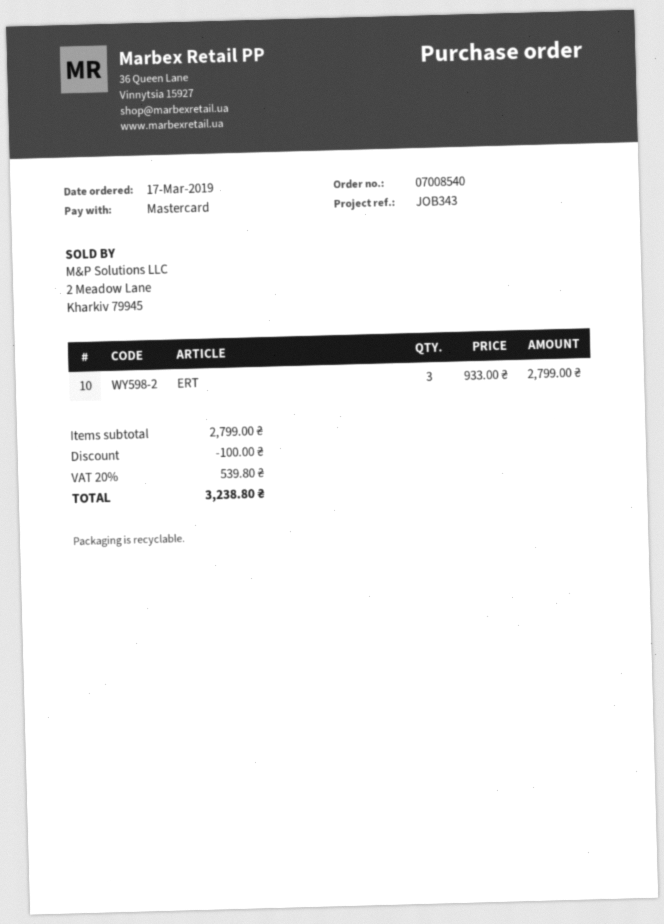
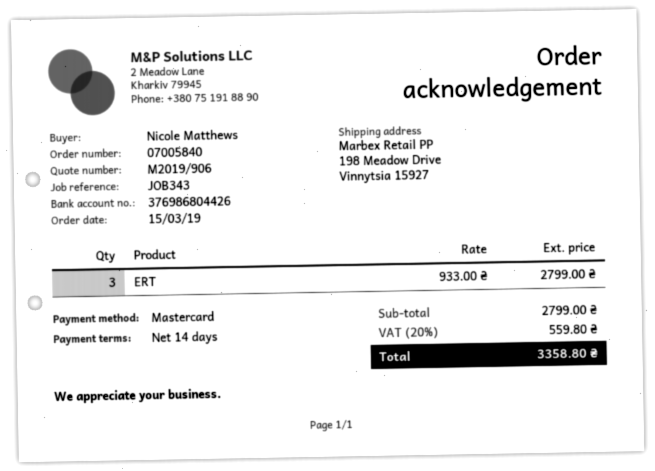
order number: 07008540 -> 07005840
order date: 2019-03-17 -> 2019-03-15
discount: 100.00 -> none
tax: 20% = 539.80 -> 20% = 559.80
total: 3238.80 -> 3358.80

